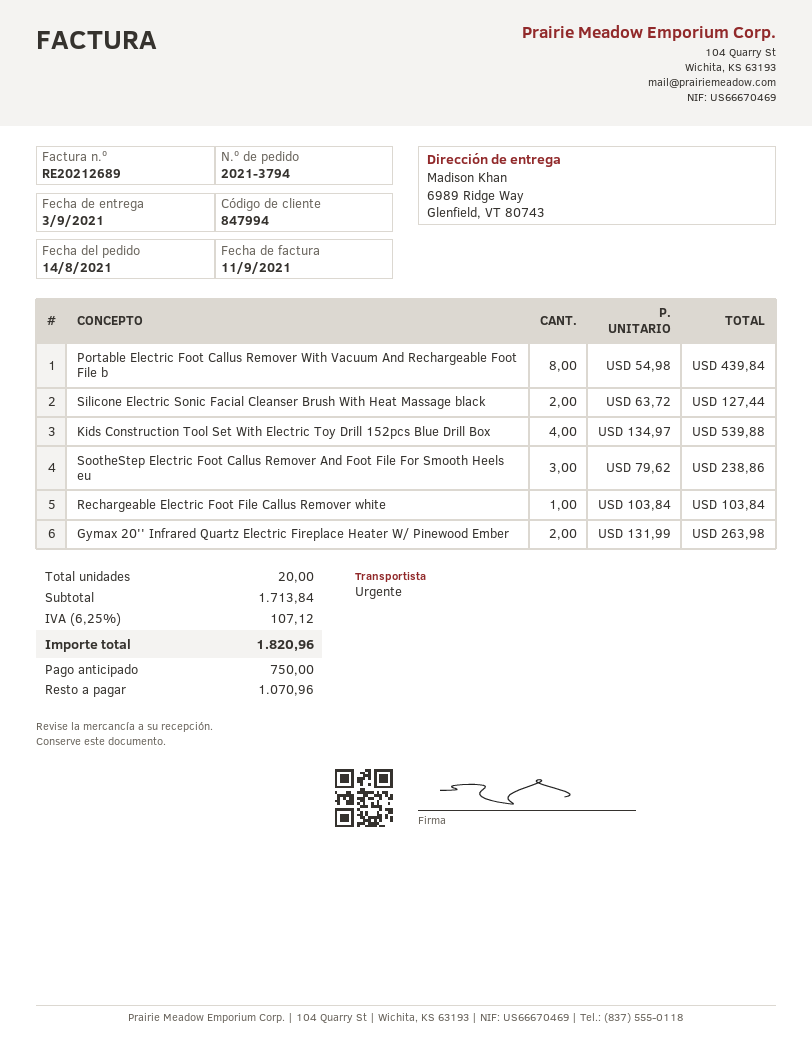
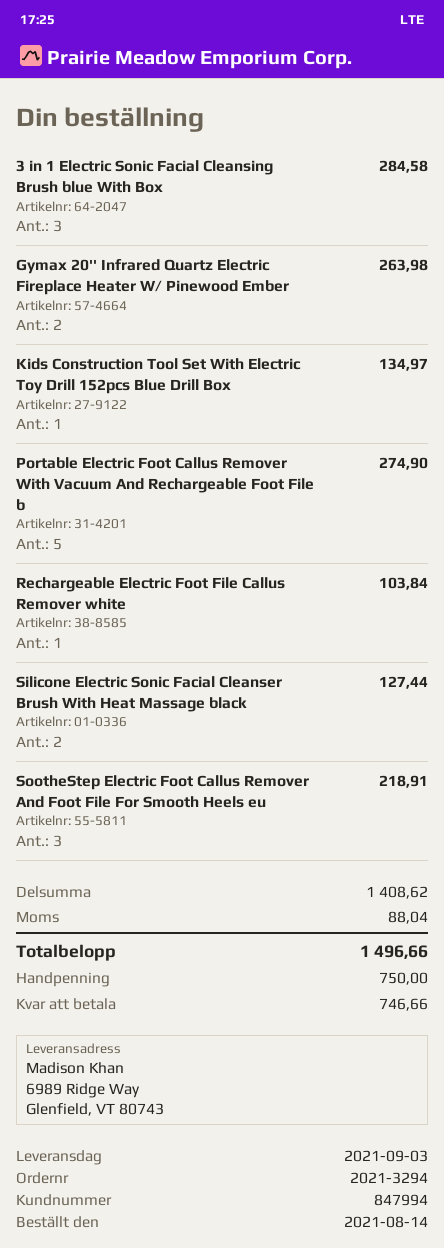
order number: 2021-3794 -> 2021-3294
Portable Electric Foot Callus Remover With Vacuum And Rechargeable Foot File b: 8 for 439.84 -> 5 for 274.90
Kids Construction Tool Set With Electric Toy Drill 152pcs Blue Drill Box: 4 for 539.88 -> 1 for 134.97
SootheStep Electric Foot Callus Remover And Foot File For Smooth Heels eu: 3 for 238.86 -> 3 for 218.91
3 in 1 Electric Sonic Facial Cleansing Brush blue With Box: none -> 3 for 284.58
subtotal: 1713.84 -> 1408.62
tax: 107.12 -> 88.04
total: 1820.96 -> 1496.66
balance: 1070.96 -> 746.66

